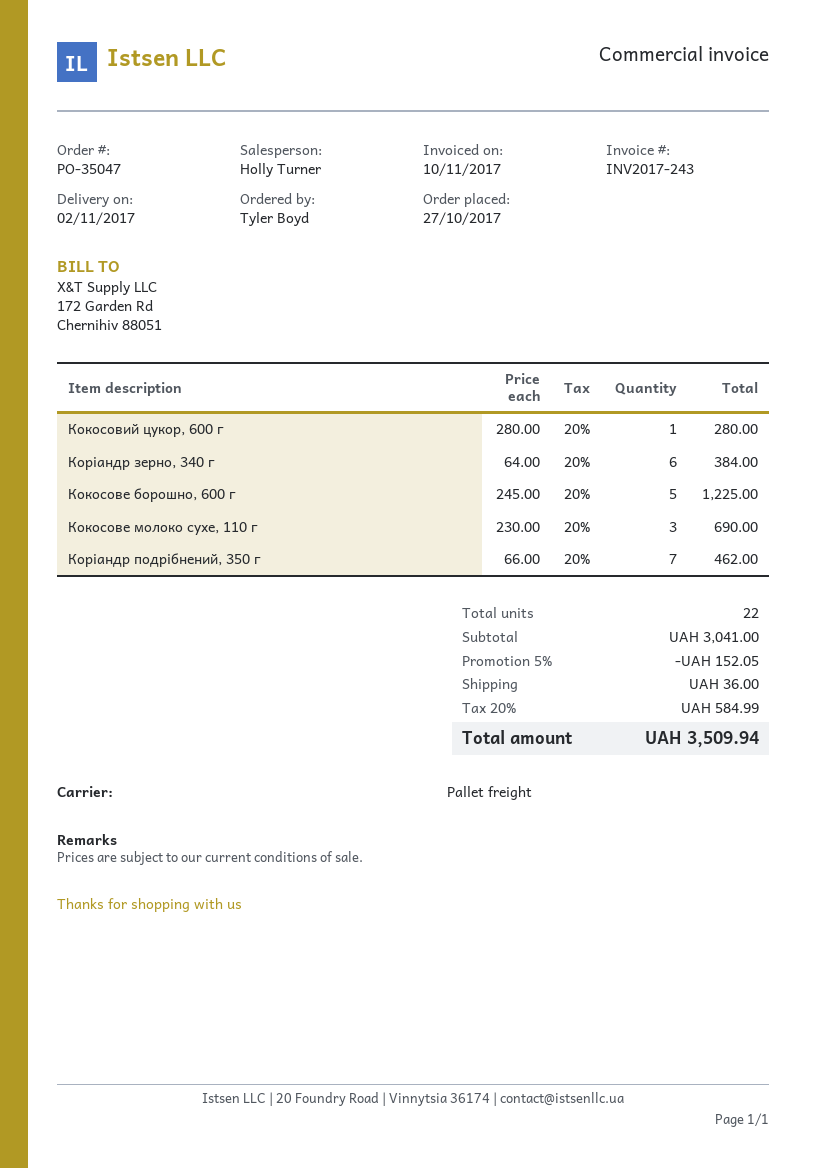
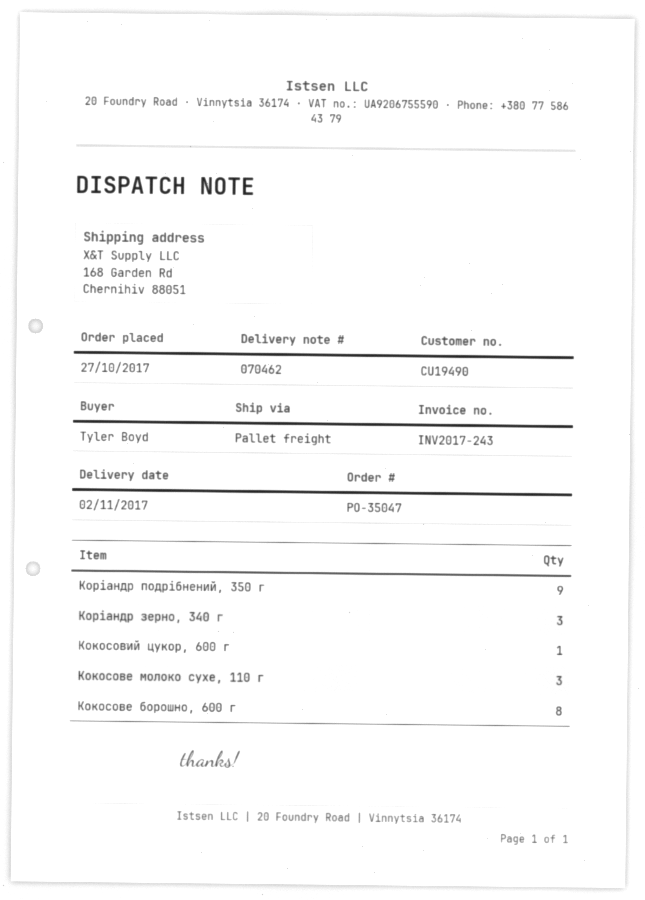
Коріандр зерно, 340 г: 6 -> 3
Кокосове борошно, 600 г: 5 -> 8
Коріандр подрібнений, 350 г: 7 -> 9

